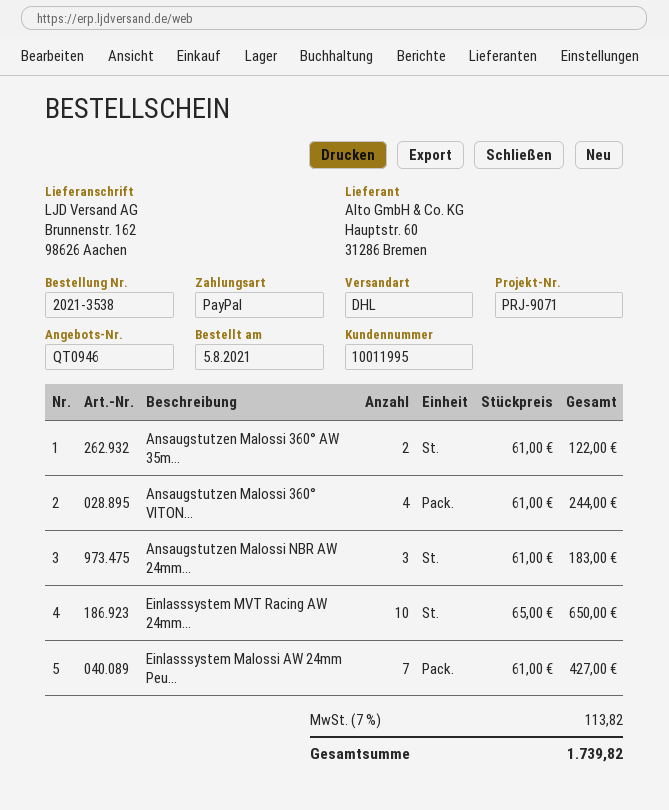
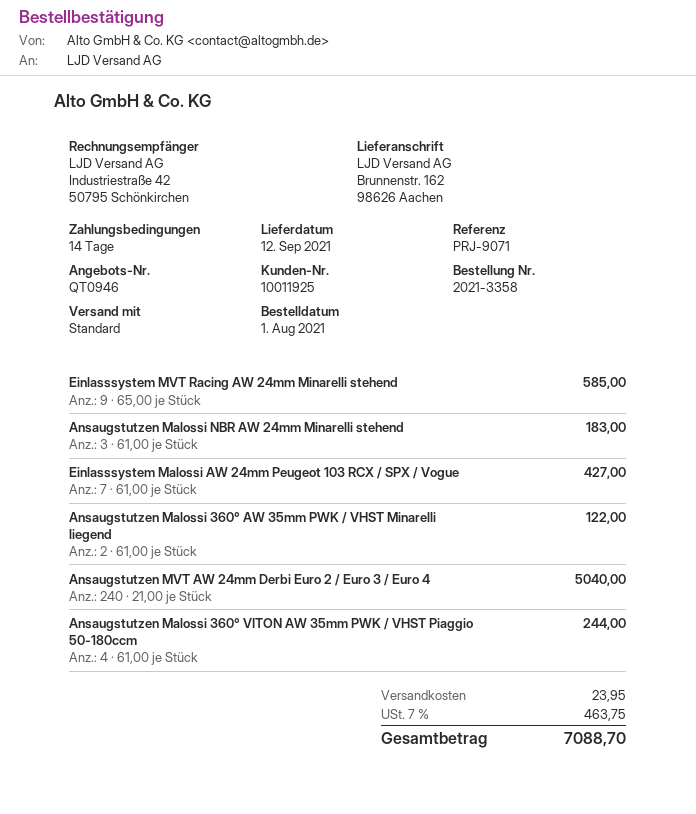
order number: 2021-3538 -> 2021-3358
order date: 2021-08-05 -> 2021-08-01
customer number: 10011995 -> 10011925
shipping method: DHL -> standard
Einlasssystem MVT Racing AW 24mm...: 10 x 65.00 = 650.00 -> 9 x 65.00 = 585.00
Ansaugstutzen MVT AW 24mm Derbi Euro 2 / Euro 3 / Euro 4: none -> 240 x 21.00 = 5040.00
shipping: none -> 23.95
tax: 7% = 113.82 -> 7% = 463.75
total: 1739.82 -> 7088.70

